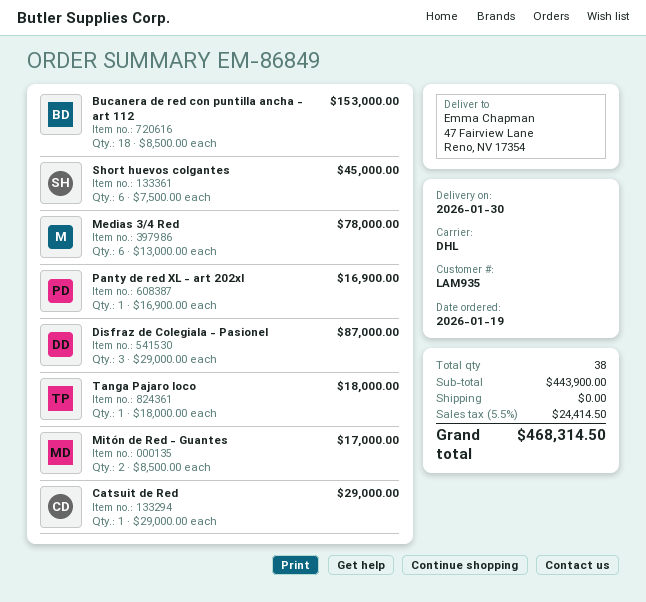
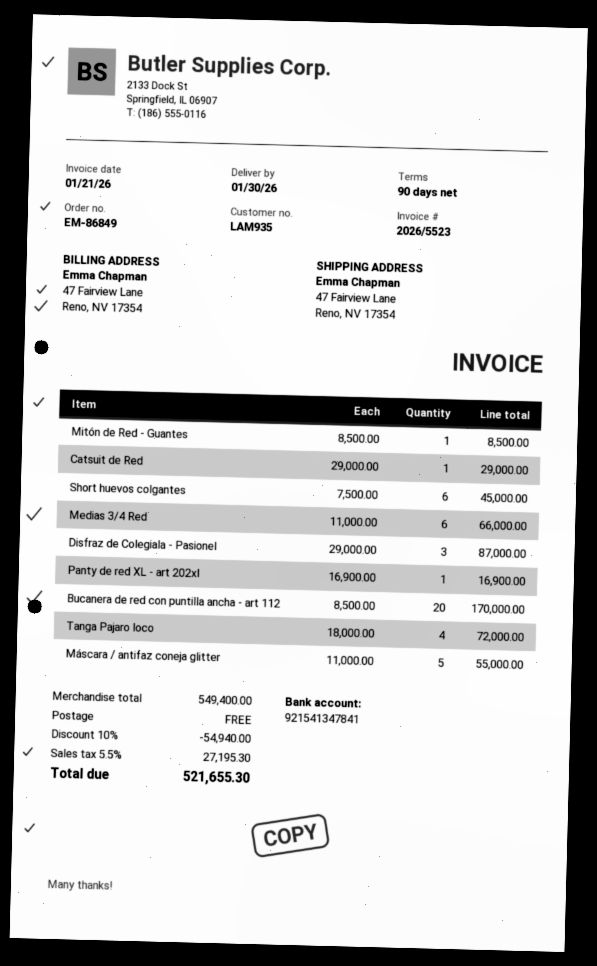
Bucanera de red con puntilla ancha - art 112: 18 x 8500.00 = 153000.00 -> 20 x 8500.00 = 170000.00
Medias 3/4 Red: 6 x 13000.00 = 78000.00 -> 6 x 11000.00 = 66000.00
Tanga Pajaro loco: 1 x 18000.00 = 18000.00 -> 4 x 18000.00 = 72000.00
Mitón de Red - Guantes: 2 x 8500.00 = 17000.00 -> 1 x 8500.00 = 8500.00
Máscara / antifaz coneja glitter: none -> 5 x 11000.00 = 55000.00
subtotal: 443900.00 -> 549400.00
discount: none -> 10% = 54940.00
tax: 5.5% = 24414.50 -> 5.5% = 27195.30
total: 468314.50 -> 521655.30

